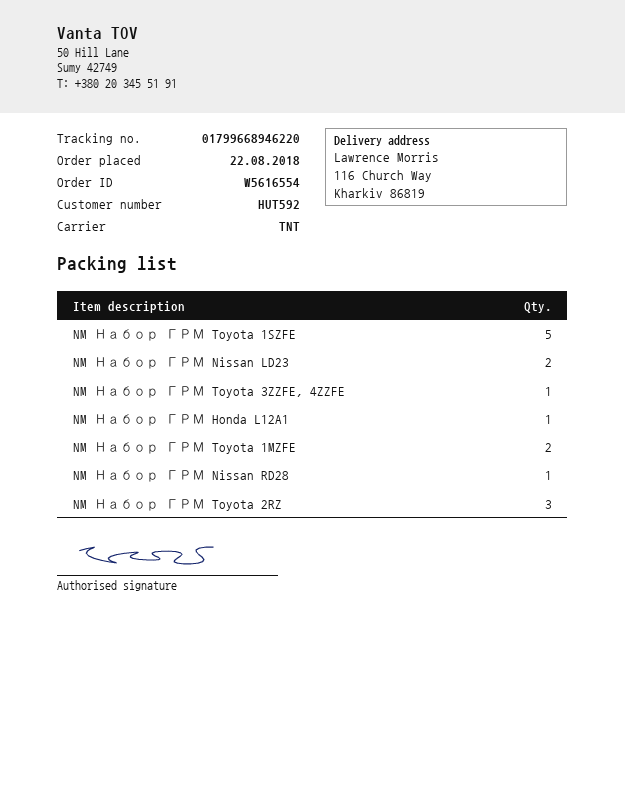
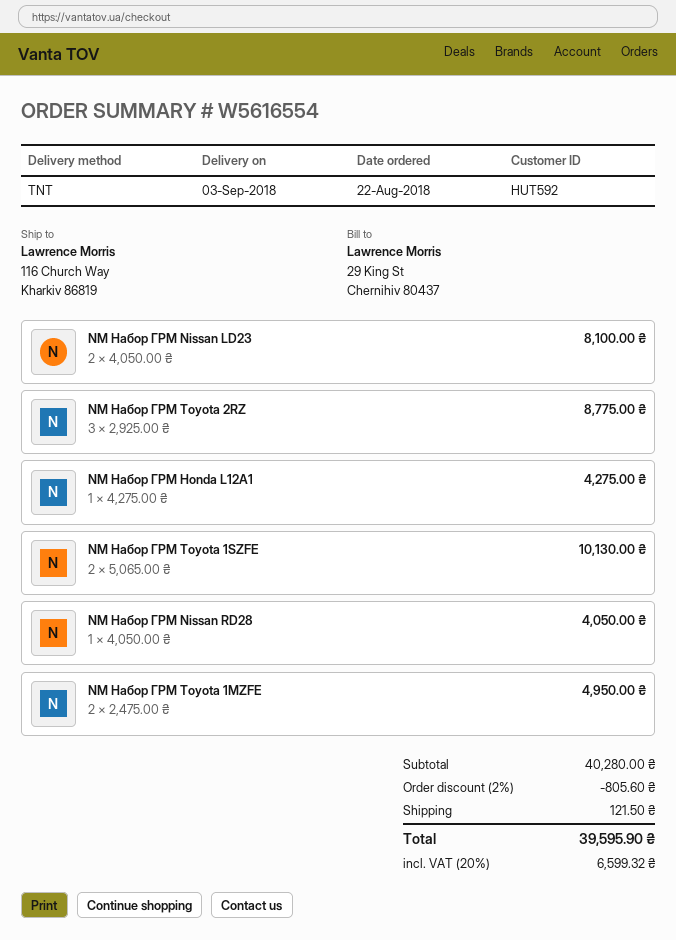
NM Набор ГРМ Toyota 1SZFE: 5 -> 2
NM Набор ГРМ Toyota 3ZZFE, 4ZZFE: 1 -> none

